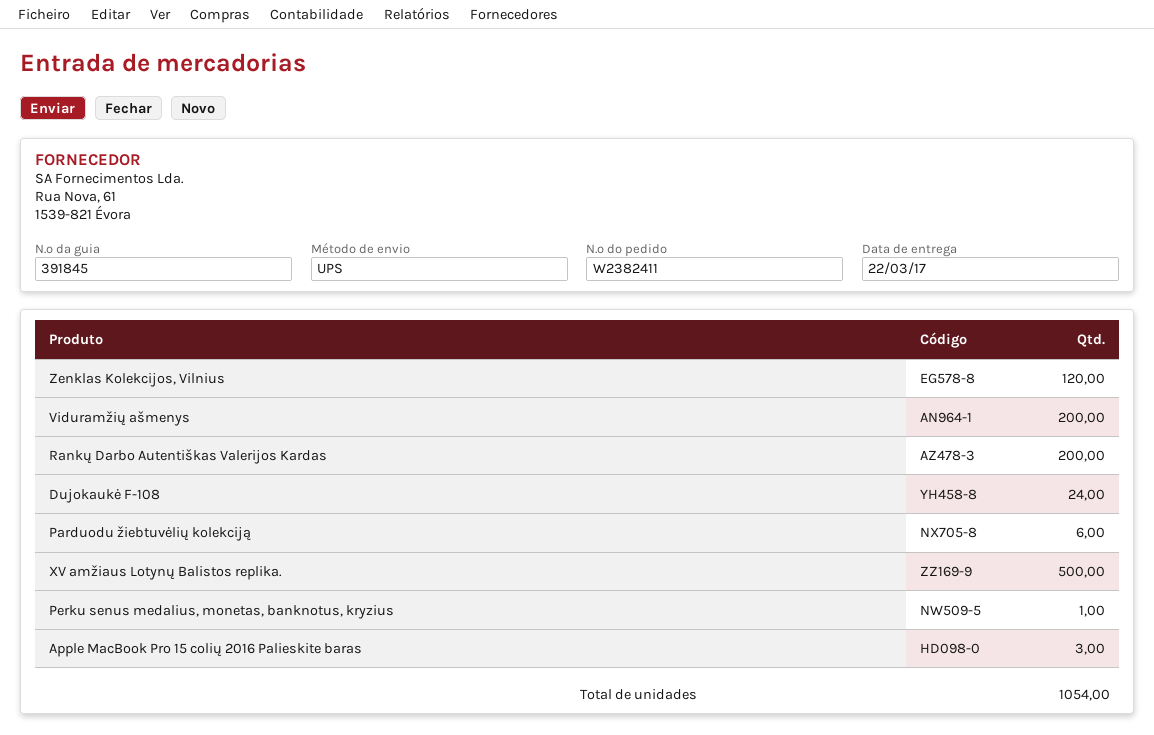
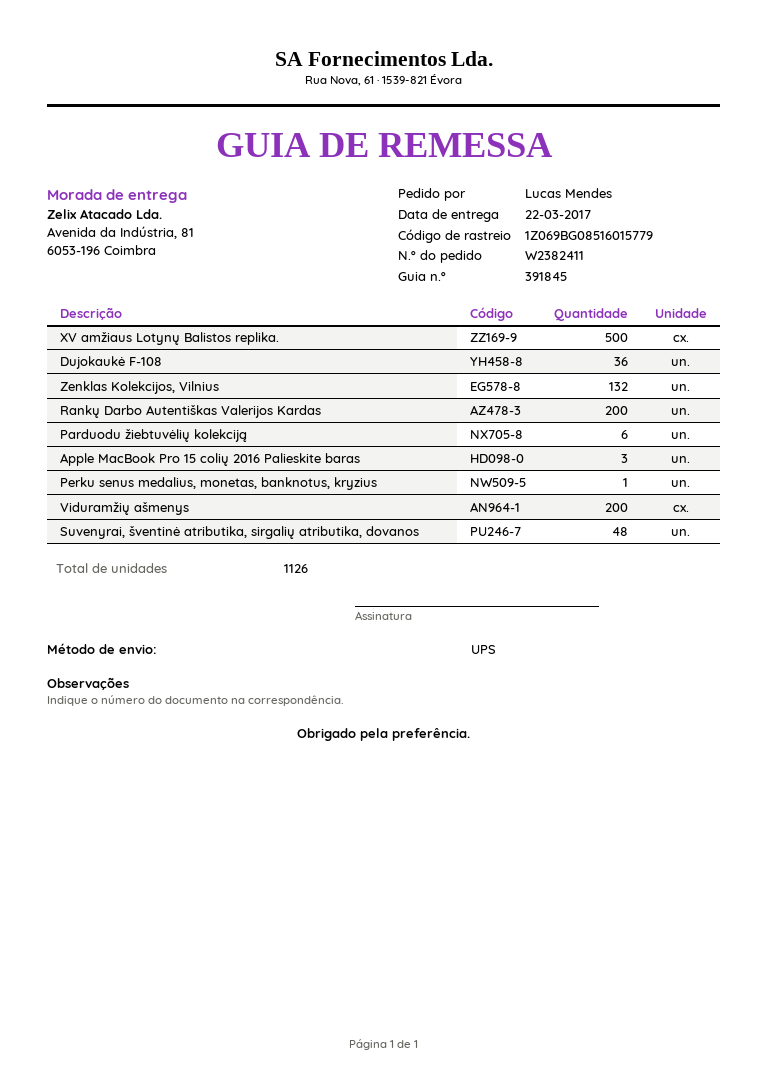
Zenklas Kolekcijos, Vilnius: 120 -> 132
Dujokaukė F-108: 24 -> 36
Suvenyrai, šventinė atributika, sirgalių atributika, dovanos: none -> 48
total quantity: 1054 -> 1126

